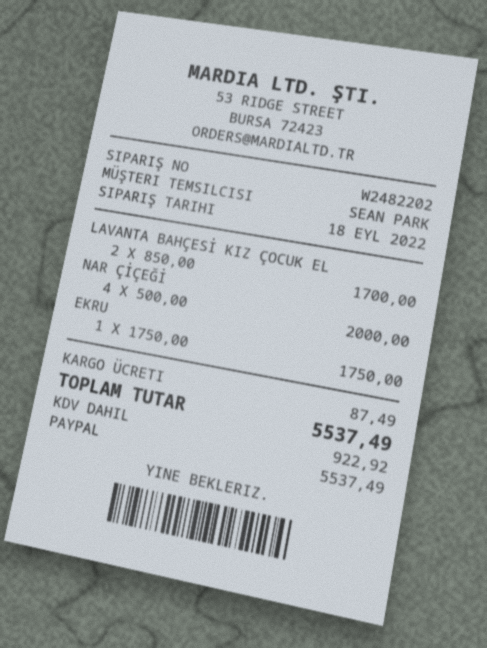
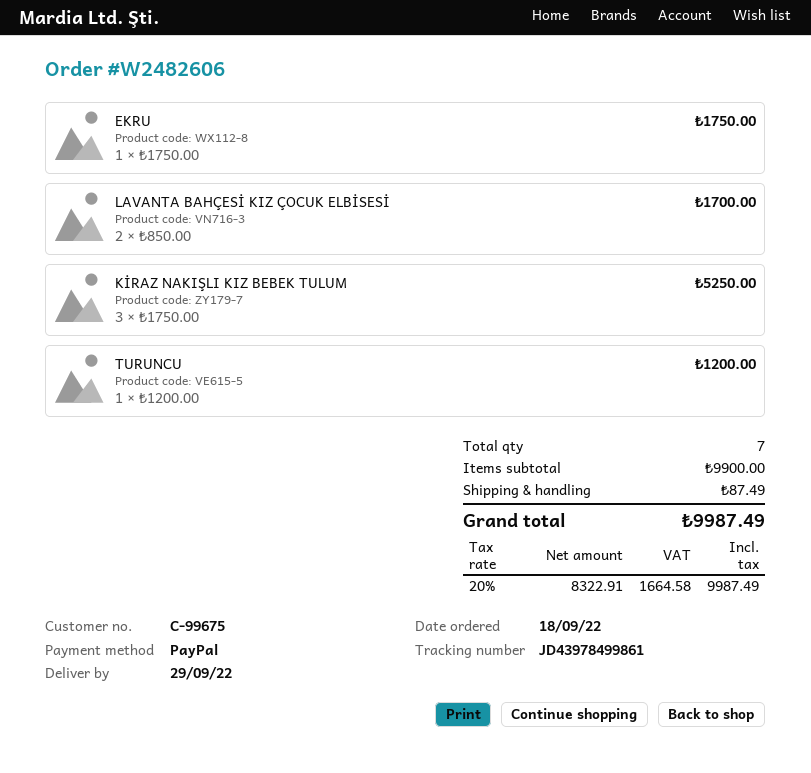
order number: W2482202 -> W2482606
NAR ÇİÇEĞİ: 4 x 500.00 = 2000.00 -> none
KİRAZ NAKIŞLI KIZ BEBEK TULUM: none -> 3 x 1750.00 = 5250.00
TURUNCU: none -> 1 x 1200.00 = 1200.00
tax: 922.92 -> 1664.58
total: 5537.49 -> 9987.49

